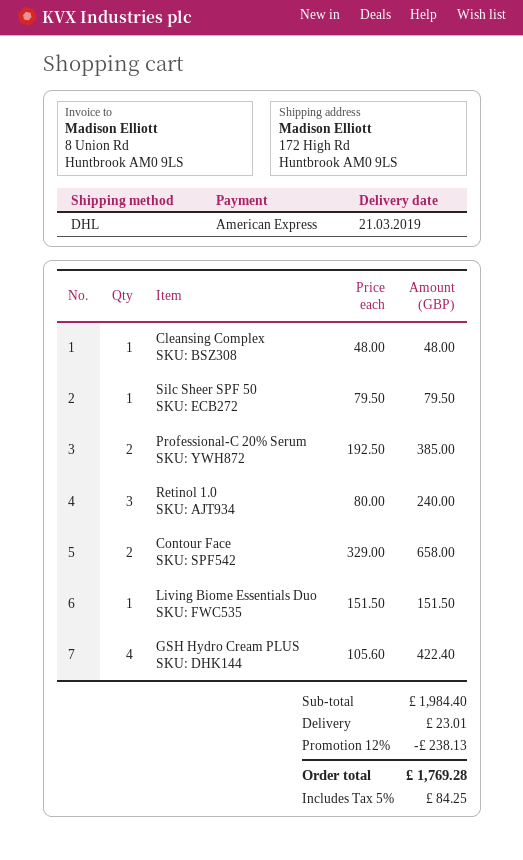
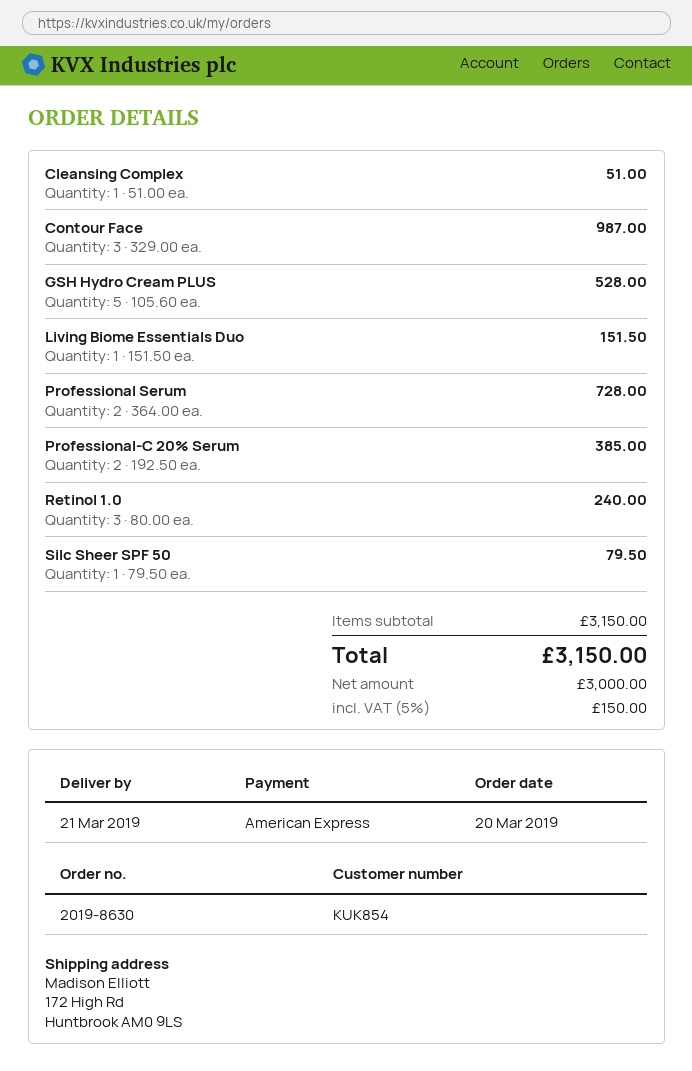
Cleansing Complex: 1 x 48.00 = 48.00 -> 1 x 51.00 = 51.00
Contour Face: 2 x 329.00 = 658.00 -> 3 x 329.00 = 987.00
GSH Hydro Cream PLUS: 4 x 105.60 = 422.40 -> 5 x 105.60 = 528.00
Professional Serum: none -> 2 x 364.00 = 728.00
subtotal: 1984.40 -> 3150.00
discount: 12% = 238.13 -> none
shipping: 23.01 -> none
tax: 5% = 84.25 -> 5% = 150.00
total: 1769.28 -> 3150.00

